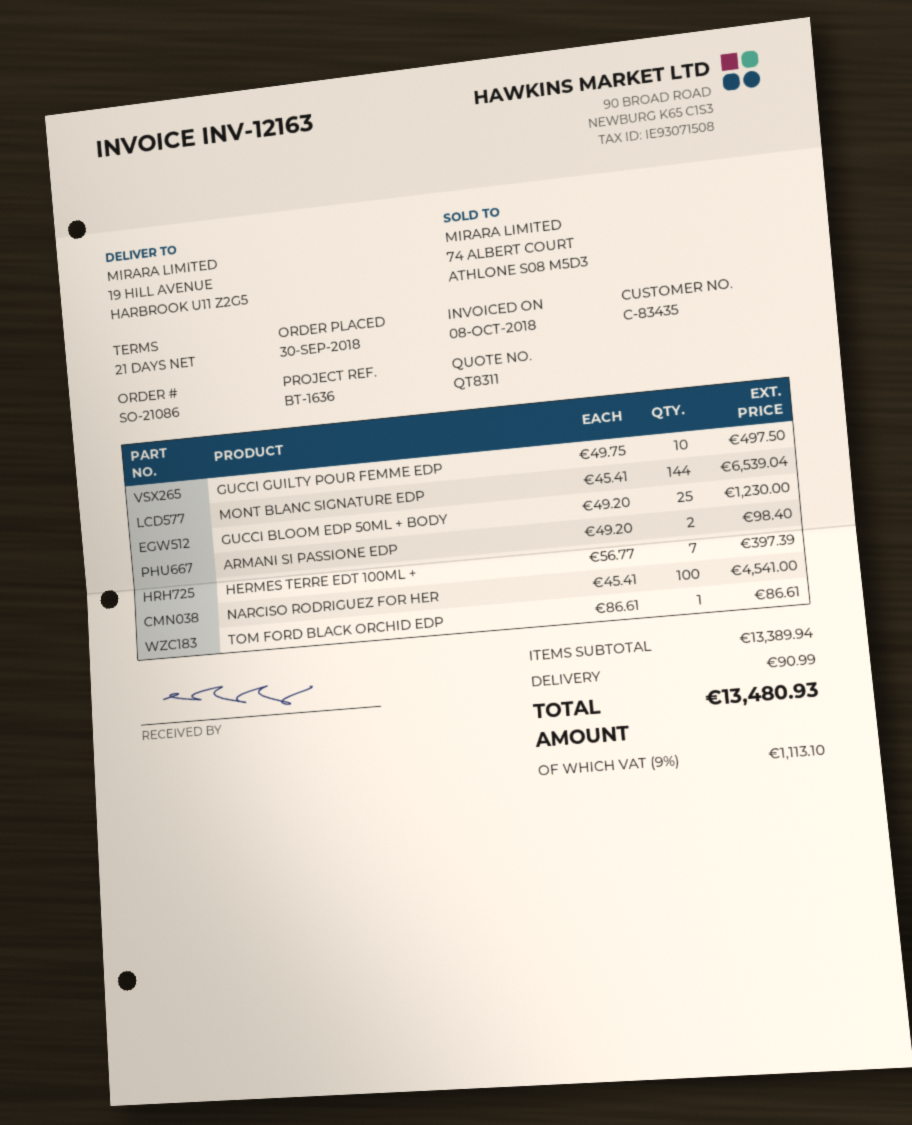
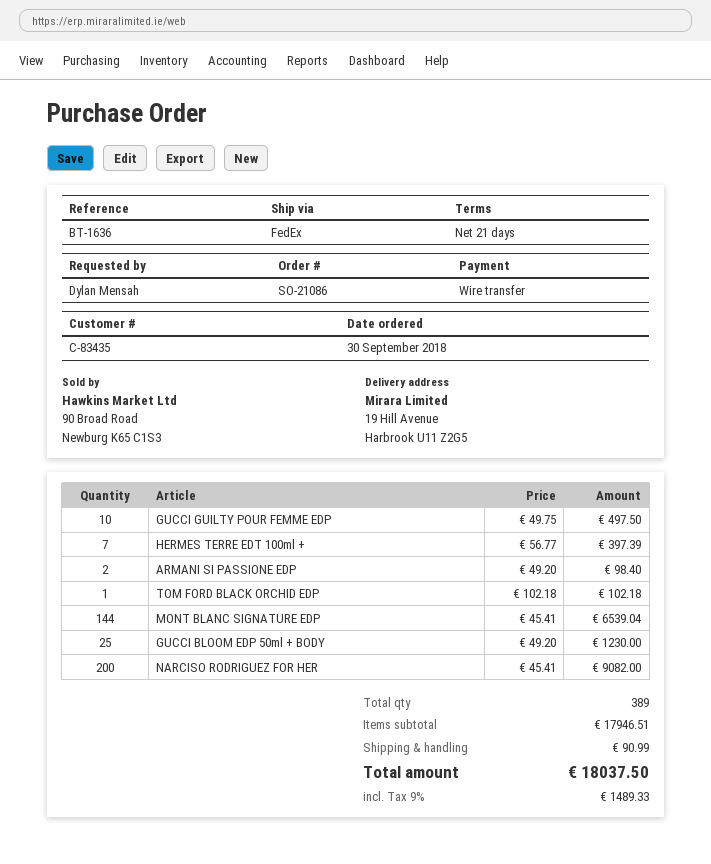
NARCISO RODRIGUEZ FOR HER: 100 x 45.41 = 4541.00 -> 200 x 45.41 = 9082.00
TOM FORD BLACK ORCHID EDP: 1 x 86.61 = 86.61 -> 1 x 102.18 = 102.18
subtotal: 13389.94 -> 17946.51
tax: 9% = 1113.10 -> 9% = 1489.33
total: 13480.93 -> 18037.50

